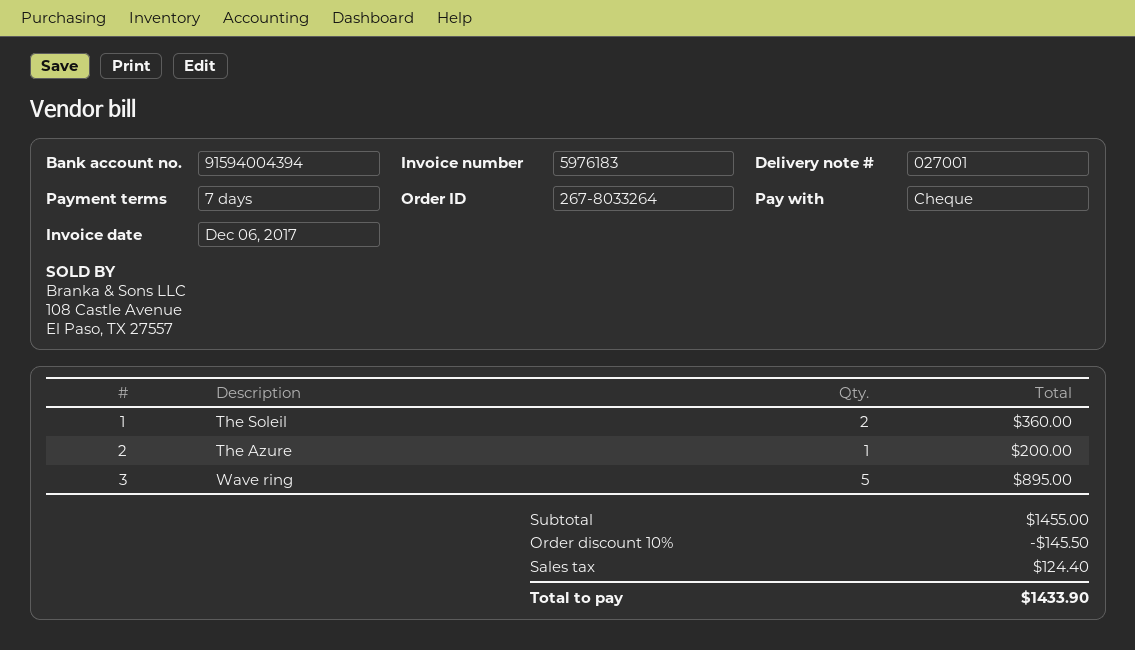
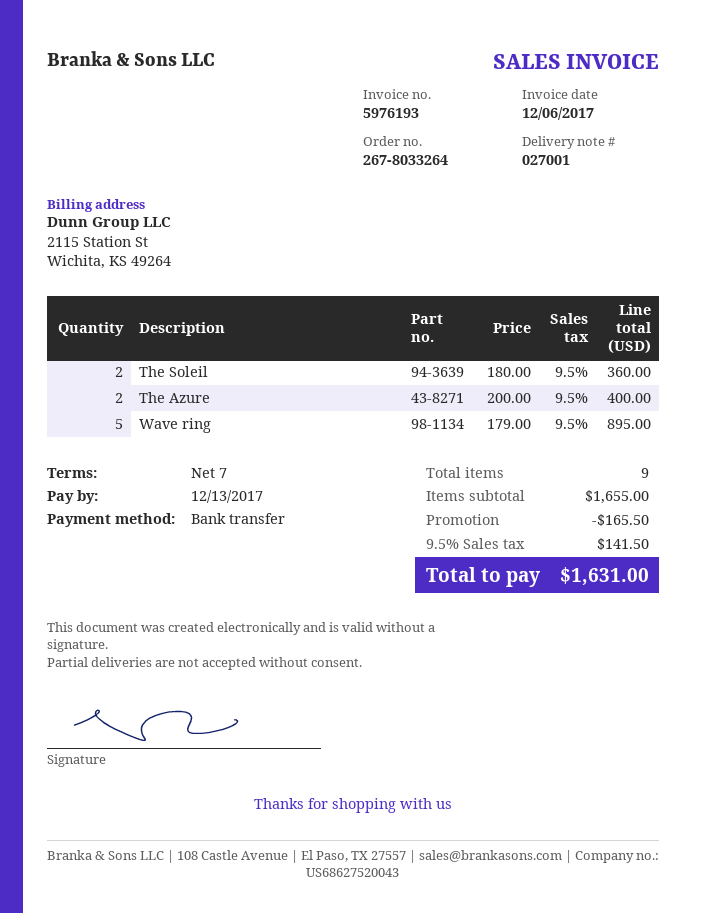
invoice number: 5976183 -> 5976193
payment method: cheque -> bank transfer
The Azure: 1 for 200.00 -> 2 for 400.00
subtotal: 1455.00 -> 1655.00
discount: 145.50 -> 165.50
tax: 124.40 -> 141.50
total: 1433.90 -> 1631.00

